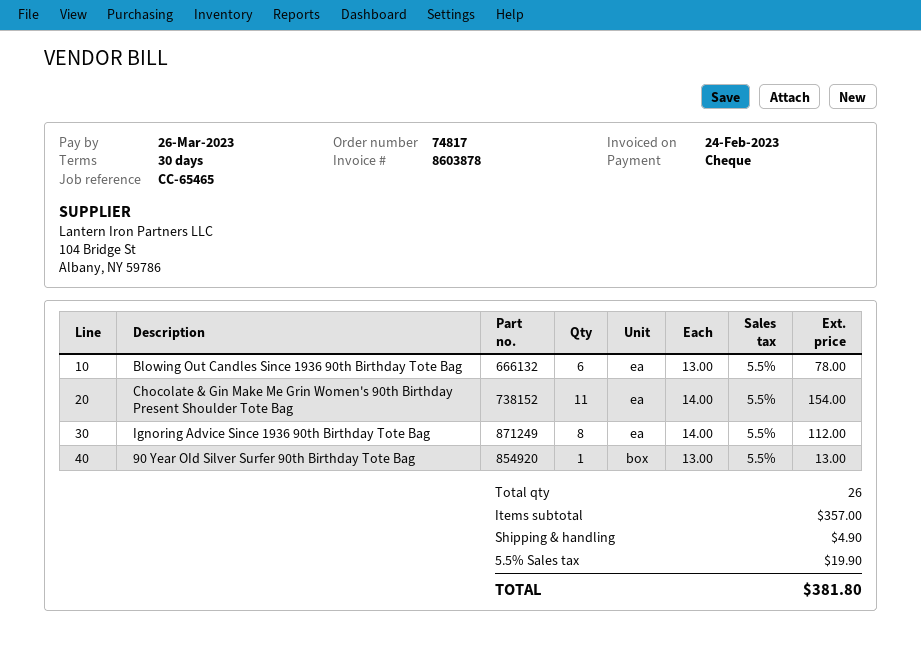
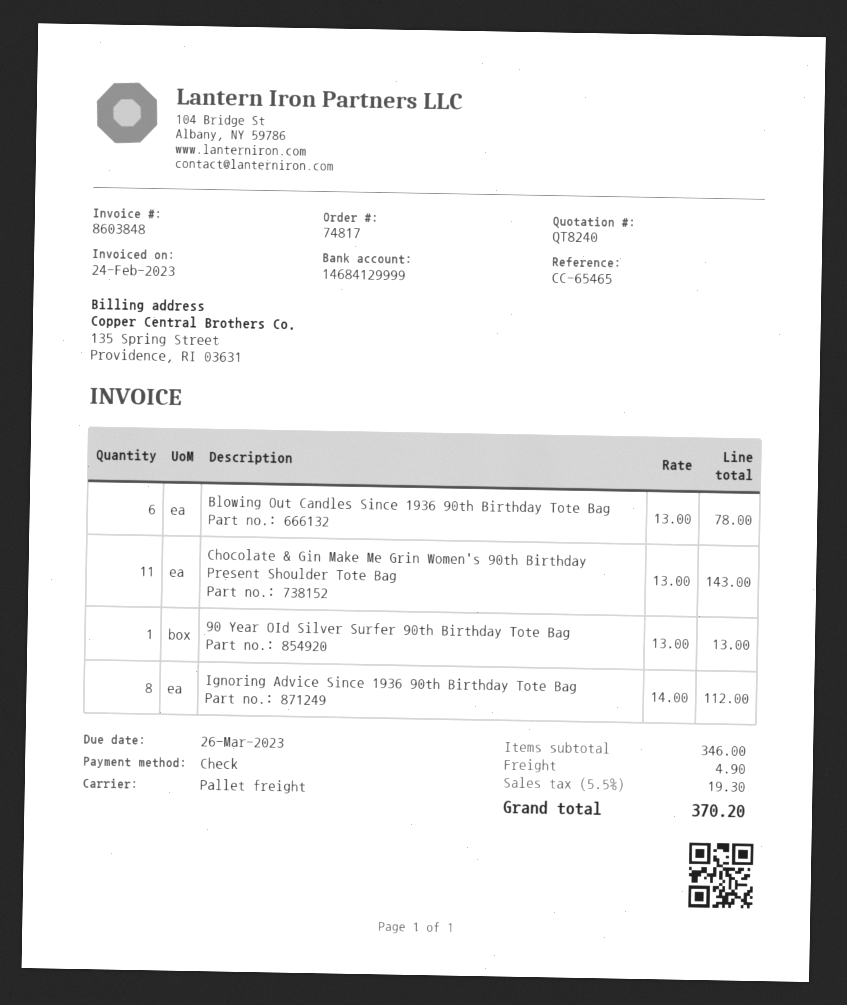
invoice number: 8603878 -> 8603848
Chocolate & Gin Make Me Grin Women's 90th Birthday Present Shoulder Tote Bag: 11 x 14.00 = 154.00 -> 11 x 13.00 = 143.00
subtotal: 357.00 -> 346.00
tax: 5.5% = 19.90 -> 5.5% = 19.30
total: 381.80 -> 370.20

